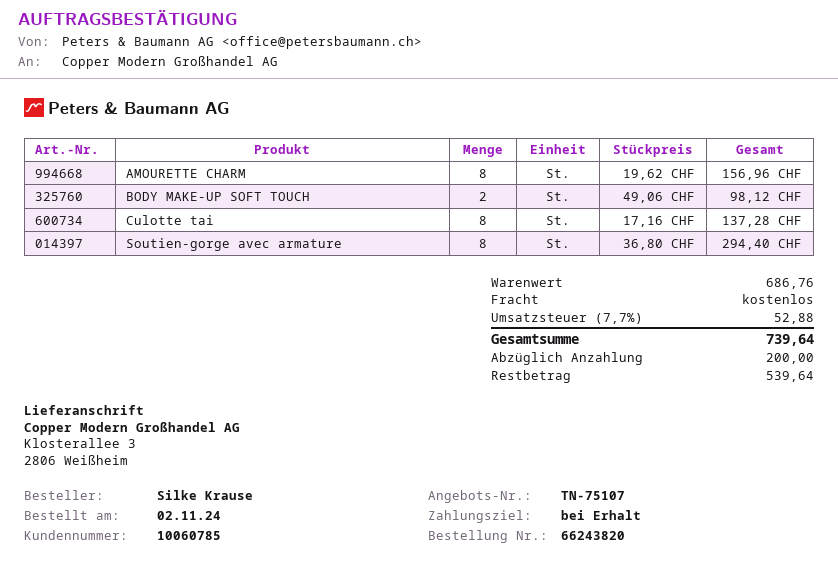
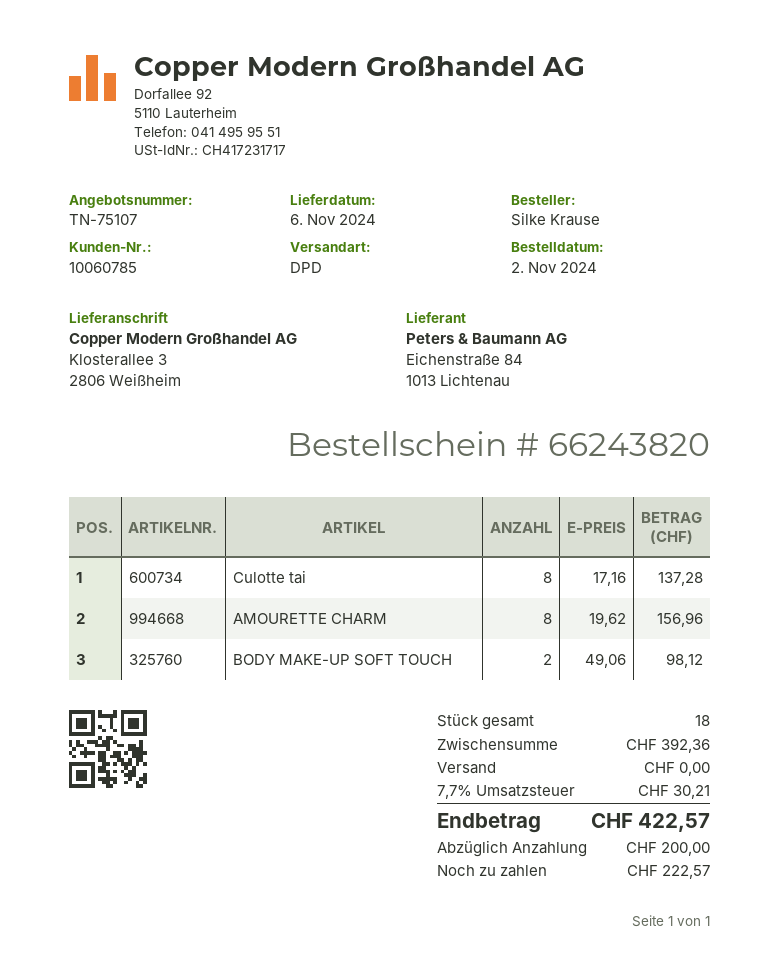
Soutien-gorge avec armature: 8 x 36.80 = 294.40 -> none
subtotal: 686.76 -> 392.36
tax: 7.7% = 52.88 -> 7.7% = 30.21
total: 739.64 -> 422.57
balance: 539.64 -> 222.57

